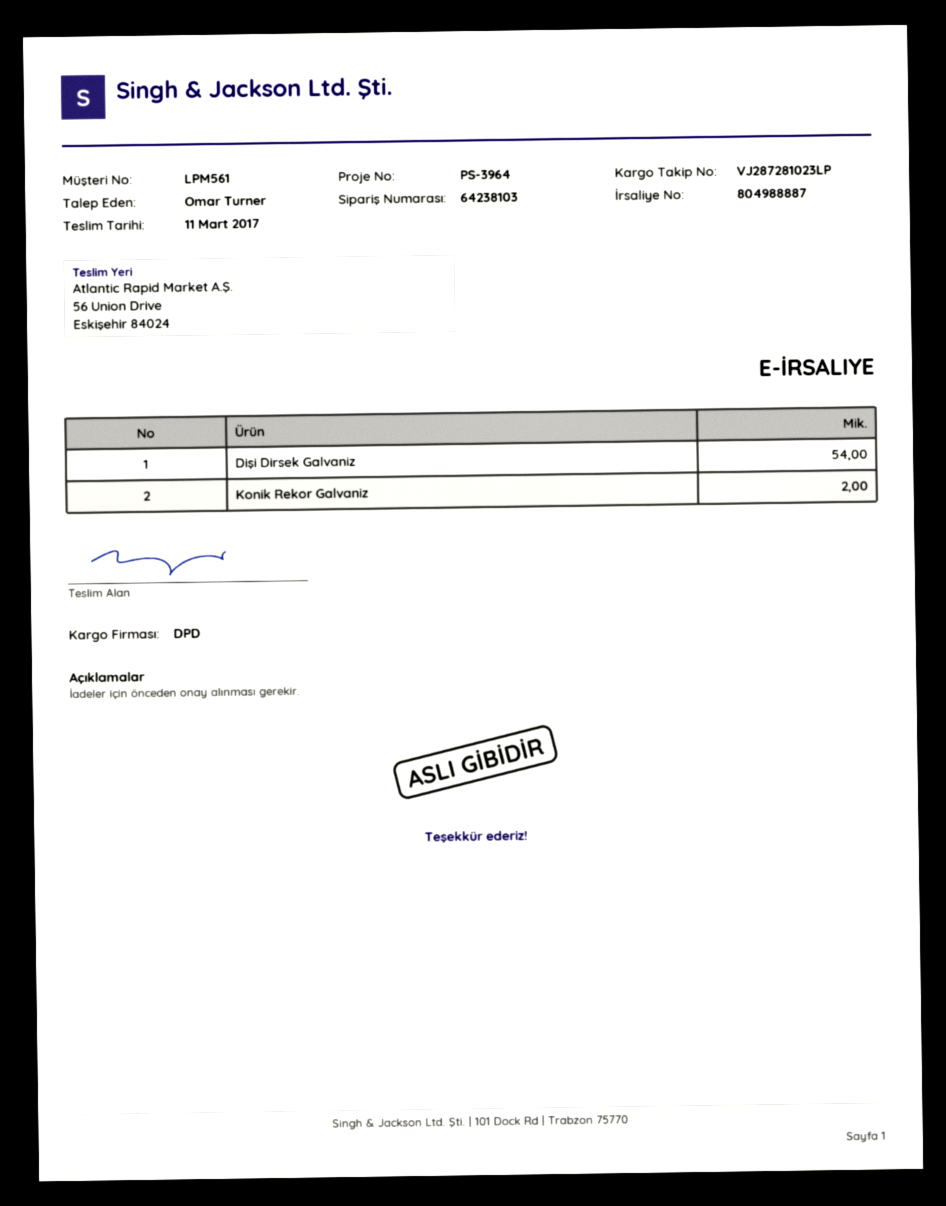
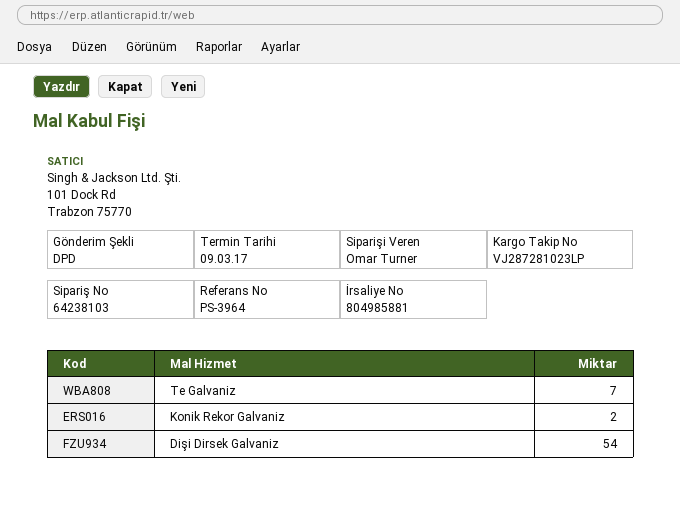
delivery note number: 804988887 -> 804985881
delivery date: 2017-03-11 -> 2017-03-09
Te Galvaniz: none -> 7

